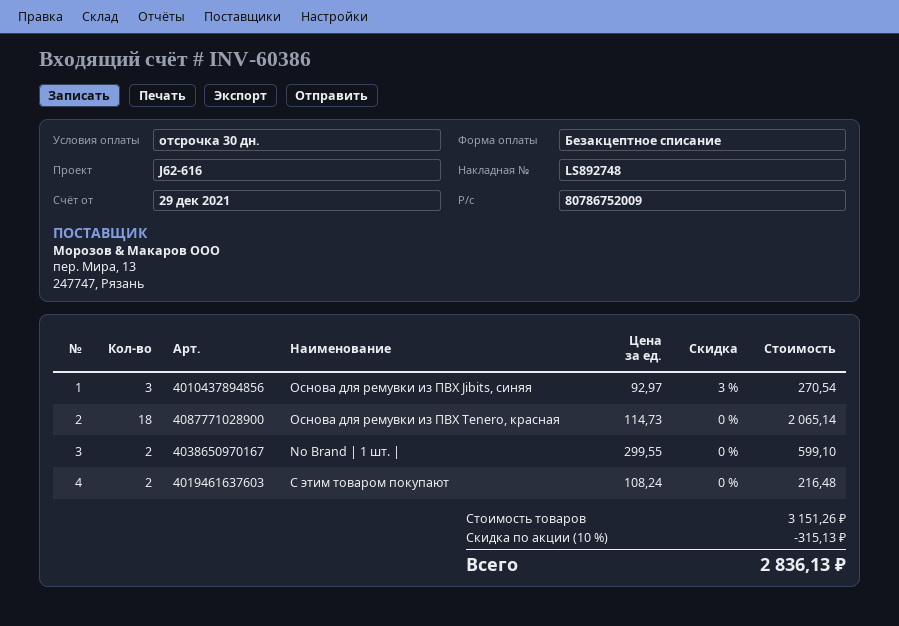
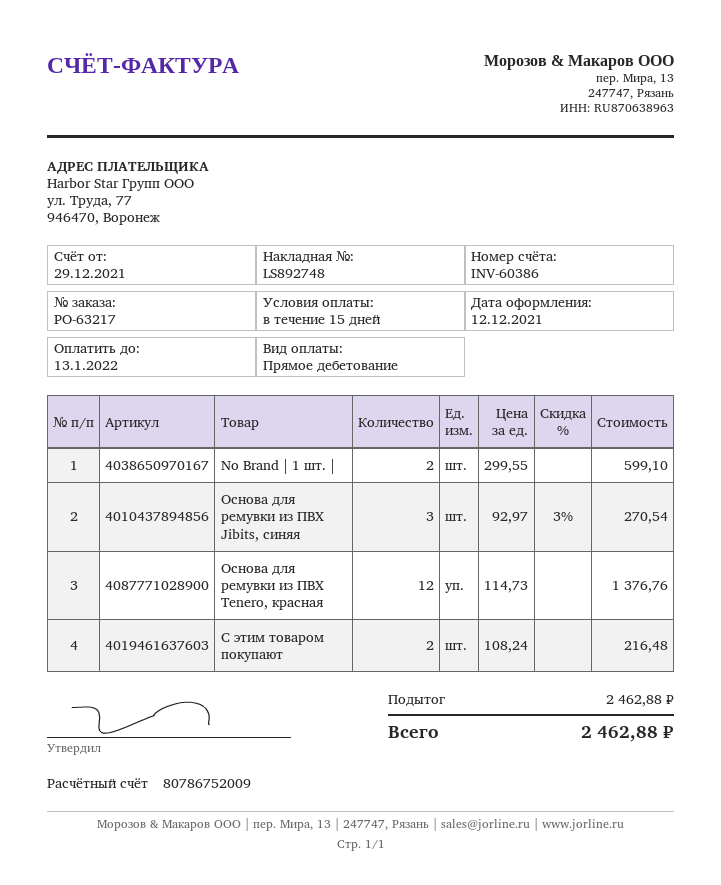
payment terms: 30 days -> 15 days
Основа для ремувки из ПВХ Tenero, красная: 18 x 114.73 = 2065.14 -> 12 x 114.73 = 1376.76
subtotal: 3151.26 -> 2462.88
discount: 10% = 315.13 -> none
total: 2836.13 -> 2462.88

